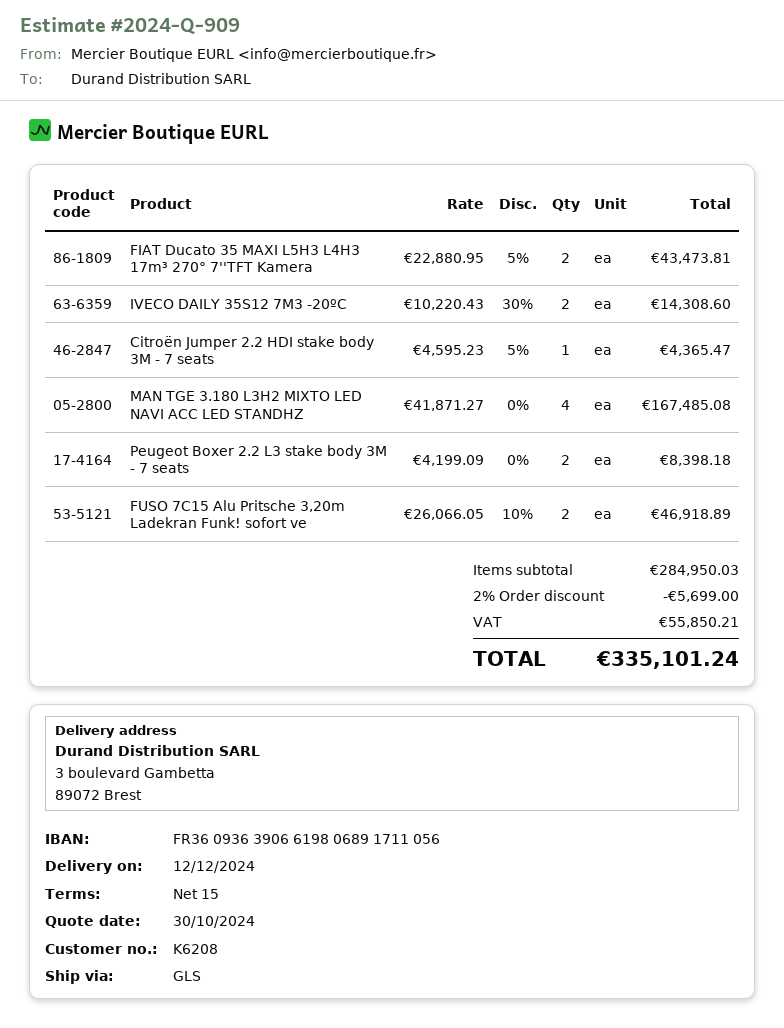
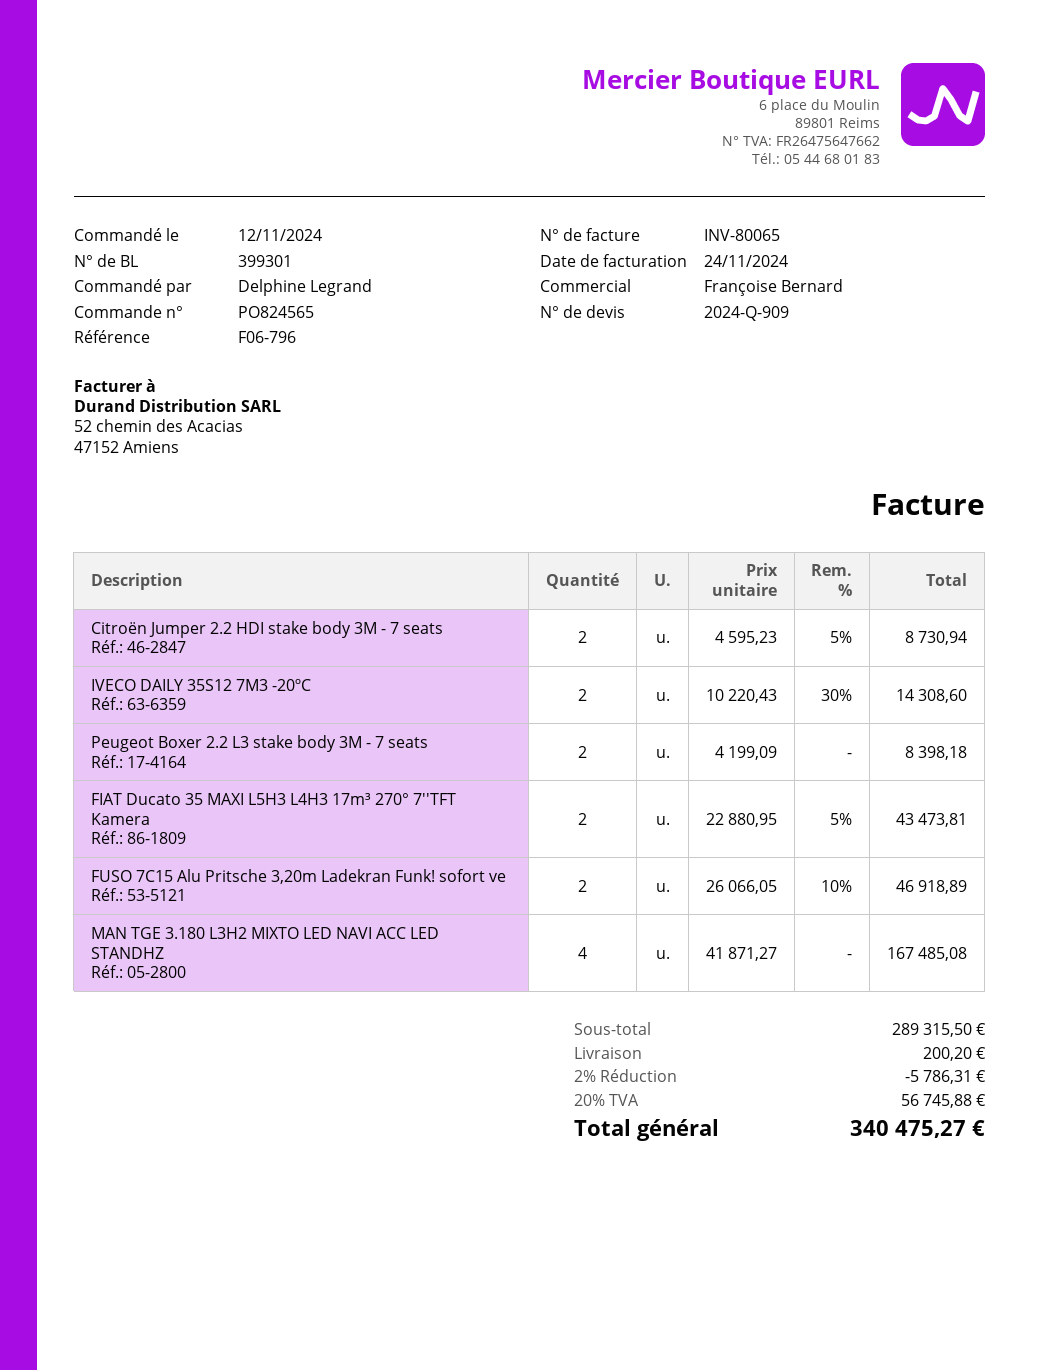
Citroën Jumper 2.2 HDI stake body 3M - 7 seats: 1 x 4595.23 - 5% = 4365.47 -> 2 x 4595.23 - 5% = 8730.94
subtotal: 284950.03 -> 289315.50
discount: 2% = 5699.00 -> 2% = 5786.31
shipping: none -> 200.20
tax: 55850.21 -> 56745.88
total: 335101.24 -> 340475.27

